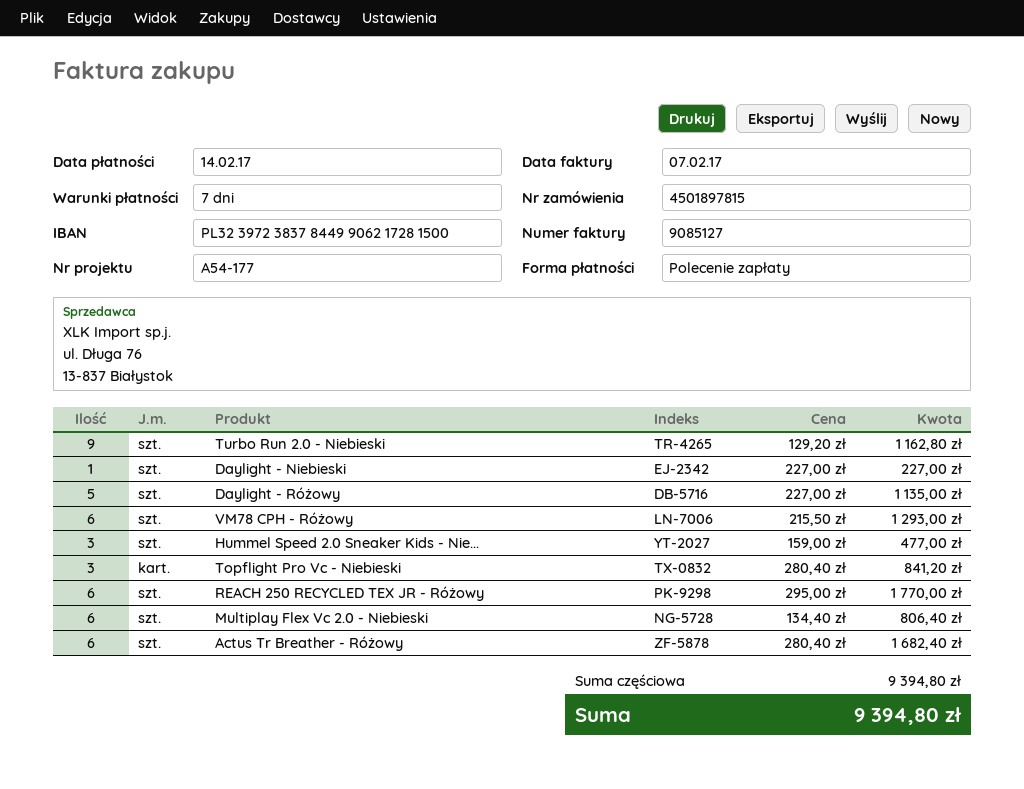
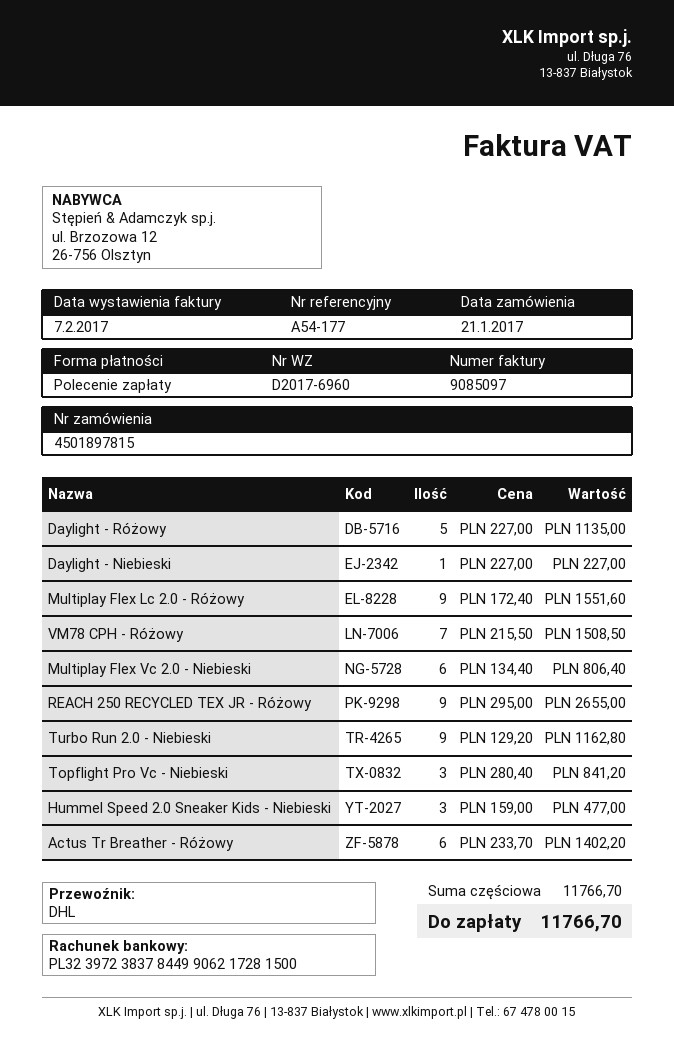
invoice number: 9085127 -> 9085097
VM78 CPH - Różowy: 6 x 215.50 = 1293.00 -> 7 x 215.50 = 1508.50
REACH 250 RECYCLED TEX JR - Różowy: 6 x 295.00 = 1770.00 -> 9 x 295.00 = 2655.00
Actus Tr Breather - Różowy: 6 x 280.40 = 1682.40 -> 6 x 233.70 = 1402.20
Multiplay Flex Lc 2.0 - Różowy: none -> 9 x 172.40 = 1551.60
subtotal: 9394.80 -> 11766.70
total: 9394.80 -> 11766.70

